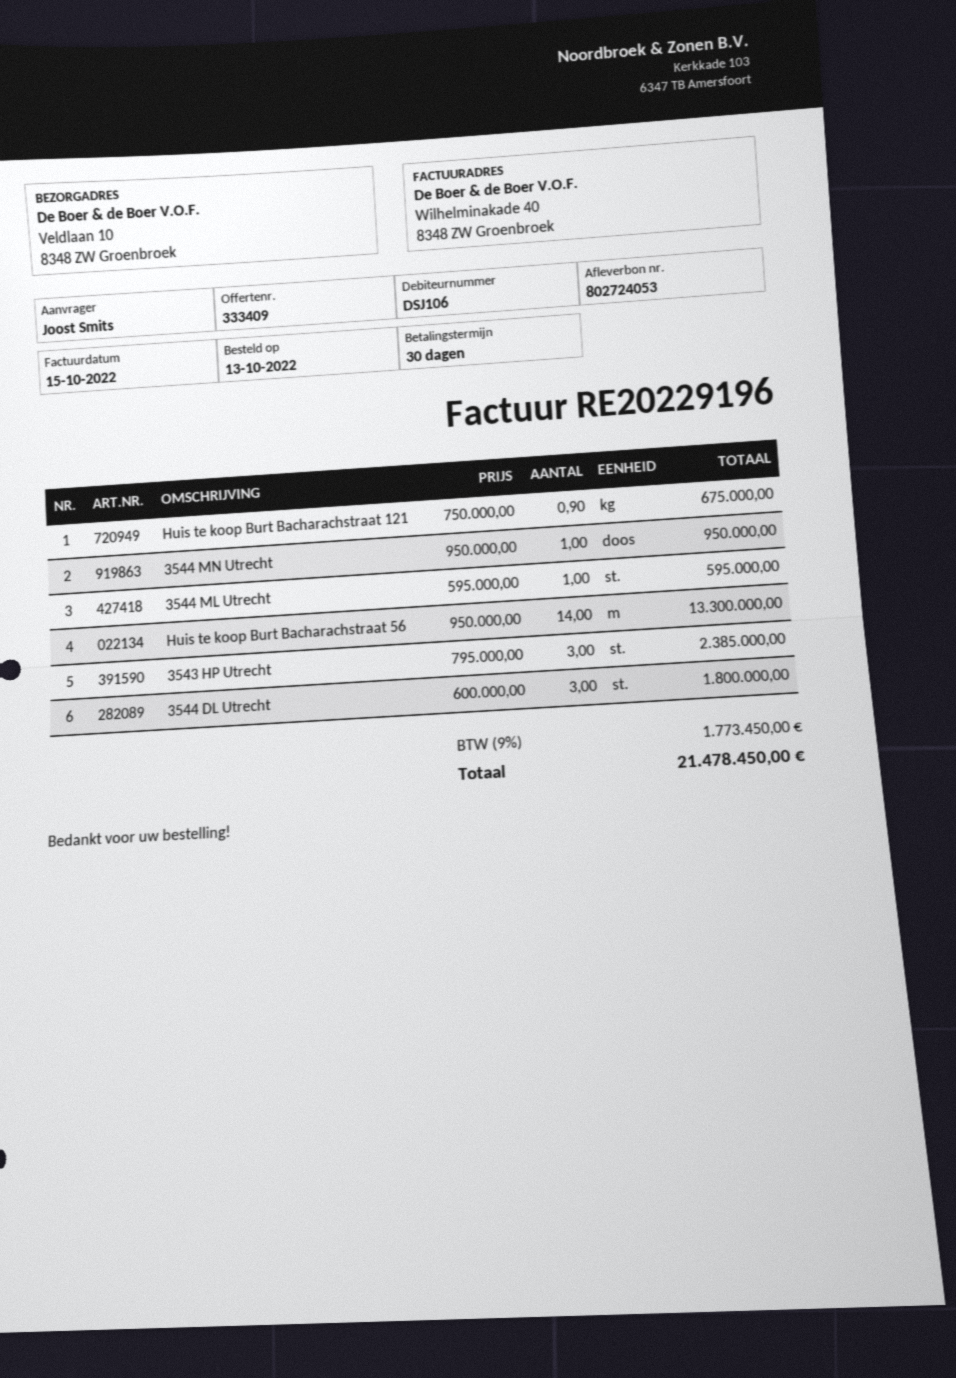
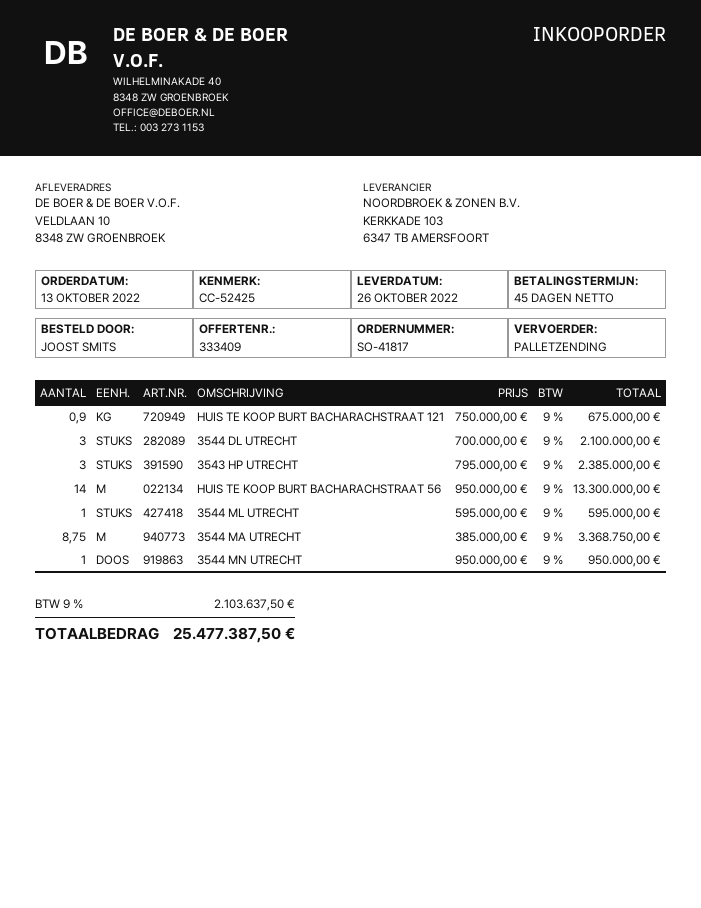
payment terms: 30 days -> 45 days
3544 DL Utrecht: 3 x 600000.00 = 1800000.00 -> 3 x 700000.00 = 2100000.00
3544 MA UTRECHT: none -> 8.75 x 385000.00 = 3368750.00
tax: 9% = 1773450.00 -> 9% = 2103637.50
total: 21478450.00 -> 25477387.50

